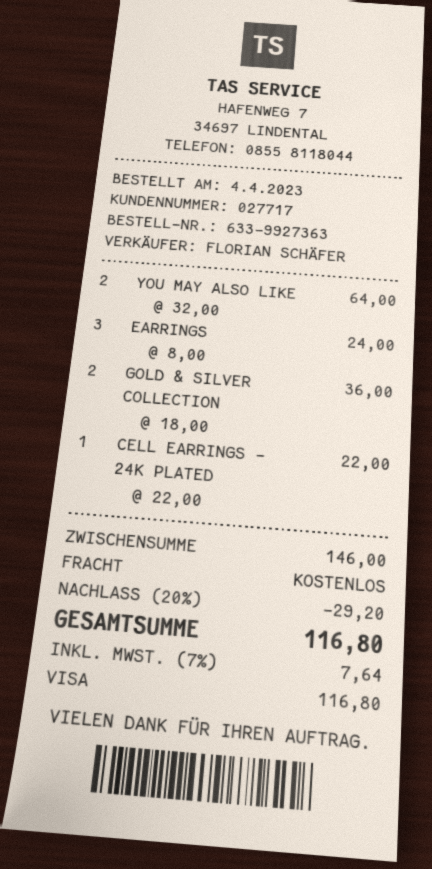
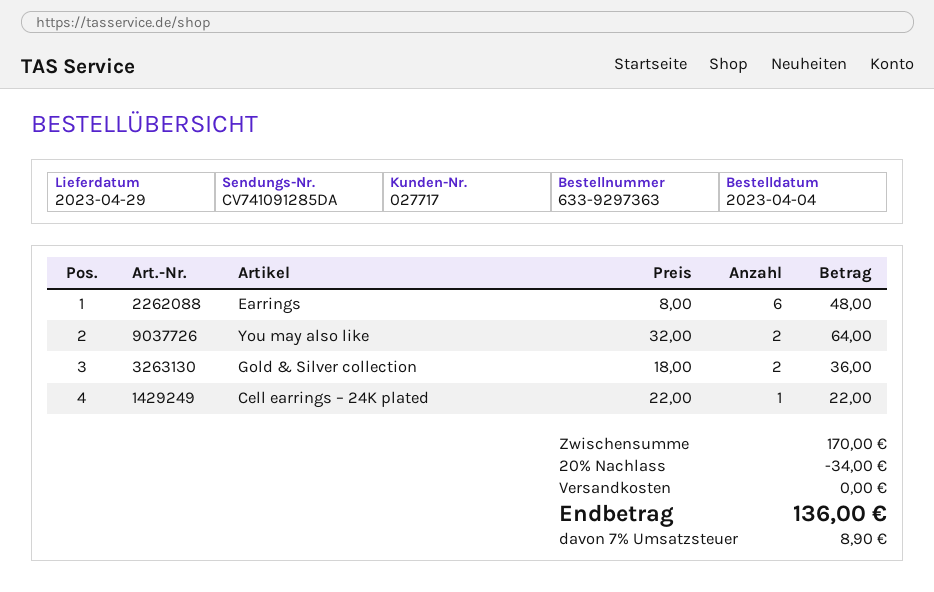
order number: 633-9927363 -> 633-9297363
EARRINGS: 3 x 8.00 = 24.00 -> 6 x 8.00 = 48.00
subtotal: 146.00 -> 170.00
discount: 20% = 29.20 -> 20% = 34.00
tax: 7% = 7.64 -> 7% = 8.90
total: 116.80 -> 136.00

